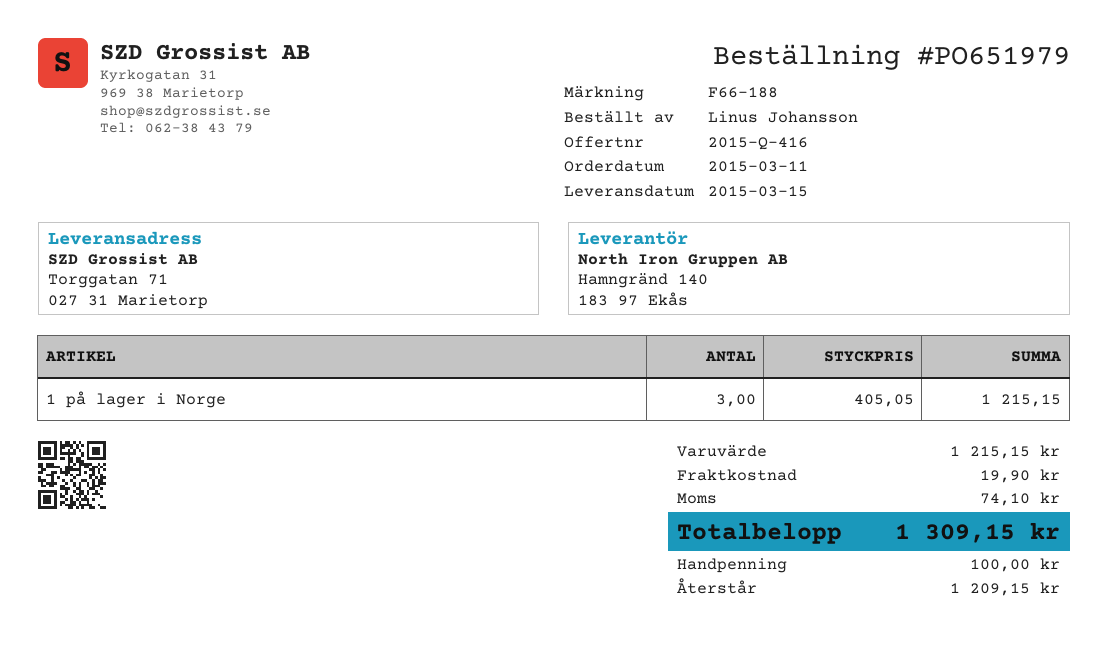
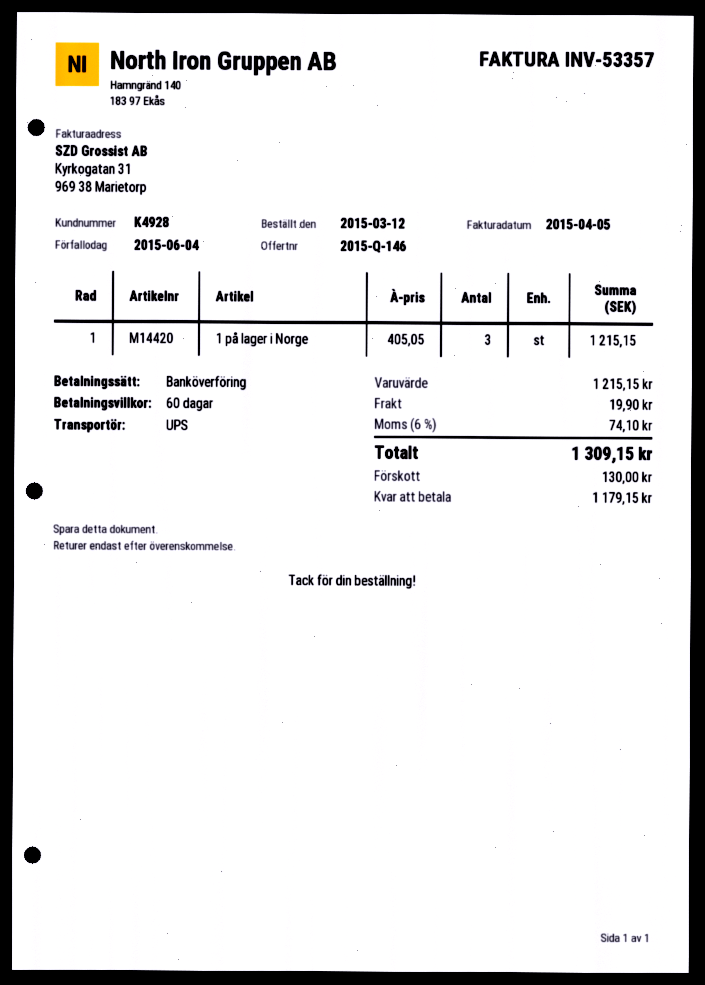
quote number: 2015-Q-416 -> 2015-Q-146
order date: 2015-03-11 -> 2015-03-12
deposit: 100.00 -> 130.00
balance: 1209.15 -> 1179.15

